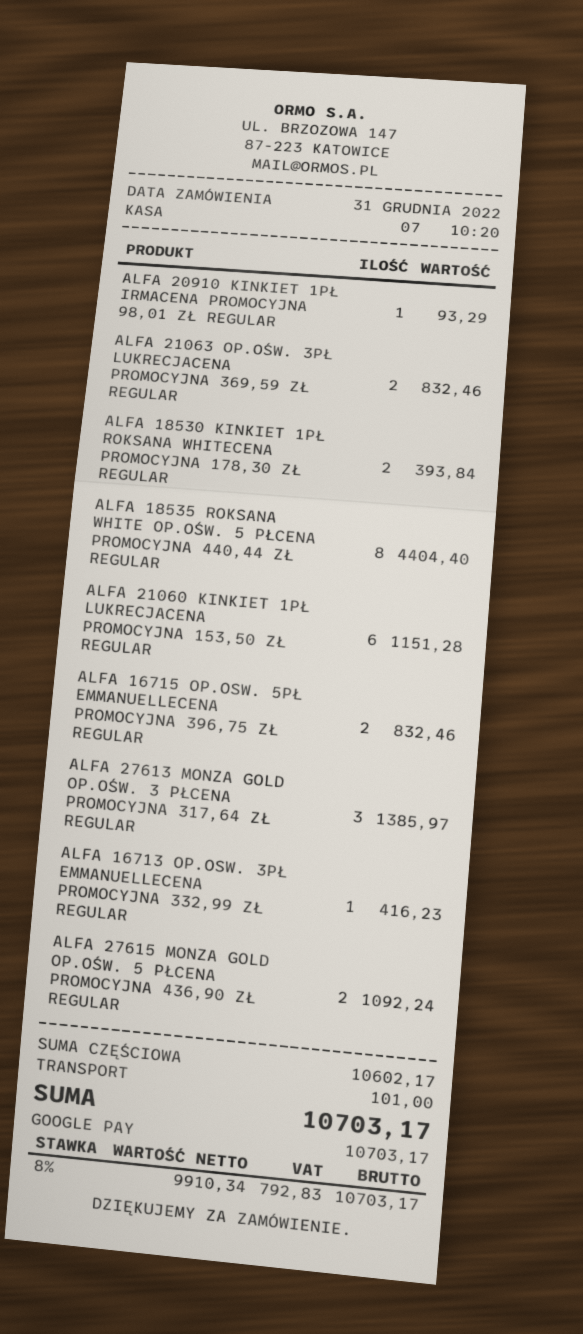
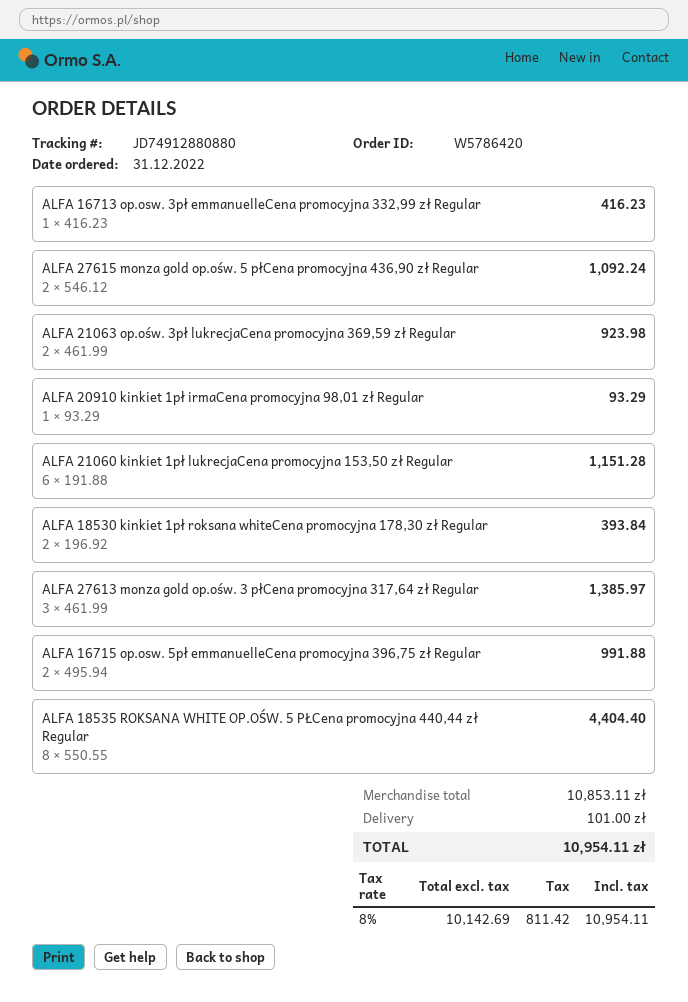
ALFA 21063 OP.OŚW. 3PŁ LUKRECJACENA PROMOCYJNA 369,59 ZŁ REGULAR: 2 for 832.46 -> 2 for 923.98
ALFA 16715 OP.OSW. 5PŁ EMMANUELLECENA PROMOCYJNA 396,75 ZŁ REGULAR: 2 for 832.46 -> 2 for 991.88
subtotal: 10602.17 -> 10853.11
net: 9910.34 -> 10142.69
tax: 8% = 792.83 -> 8% = 811.42
total: 10703.17 -> 10954.11

